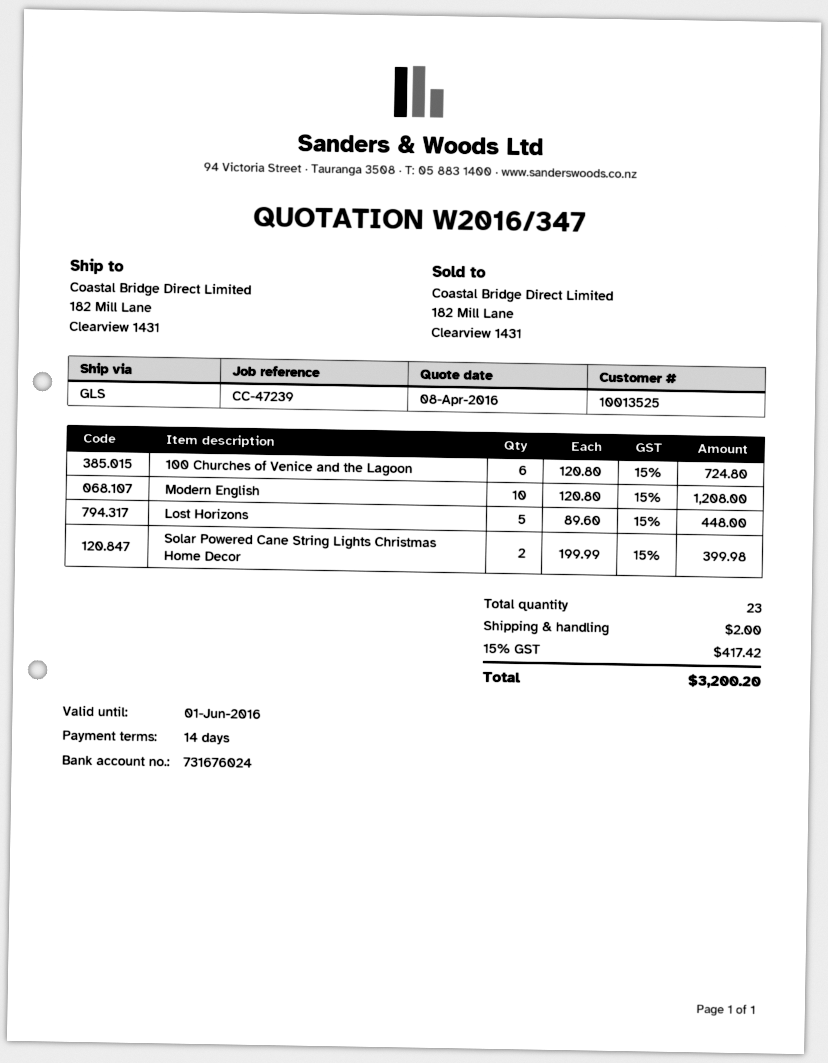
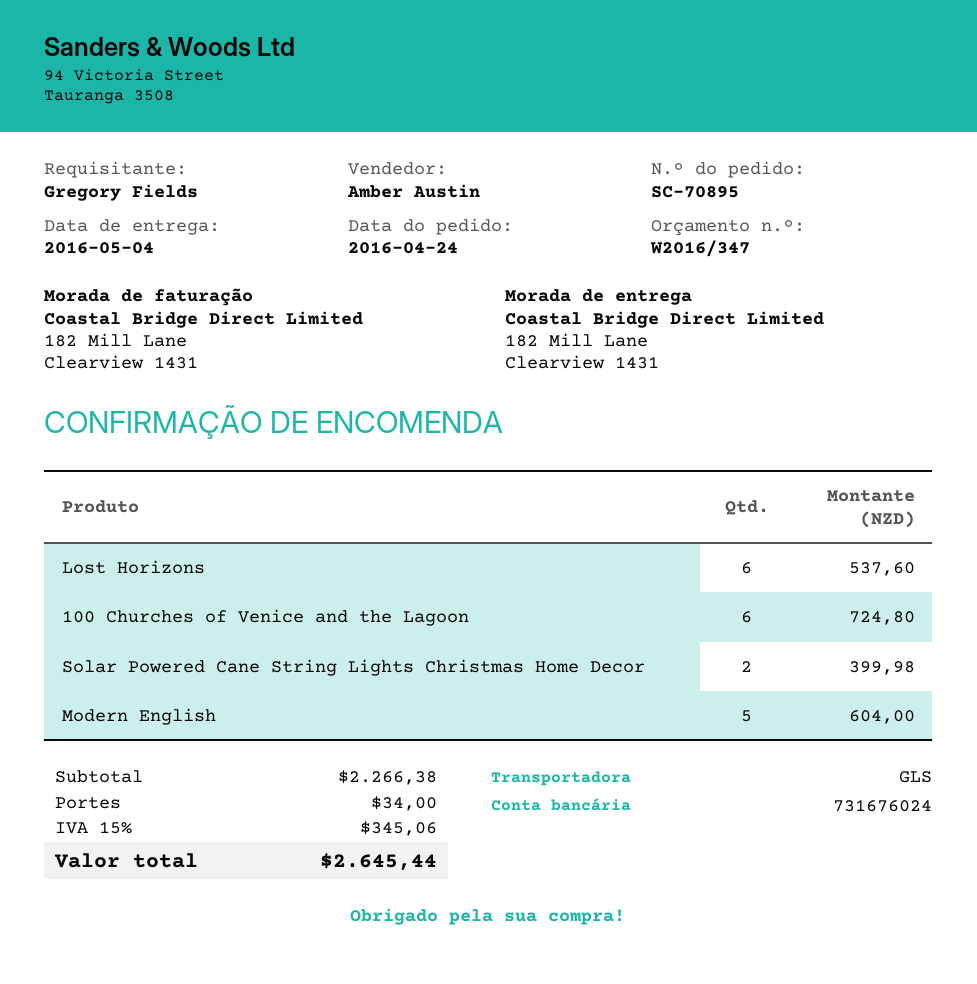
Modern English: 10 for 1208.00 -> 5 for 604.00
Lost Horizons: 5 for 448.00 -> 6 for 537.60
shipping: 2.00 -> 34.00
tax: 15% = 417.42 -> 15% = 345.06
total: 3200.20 -> 2645.44

